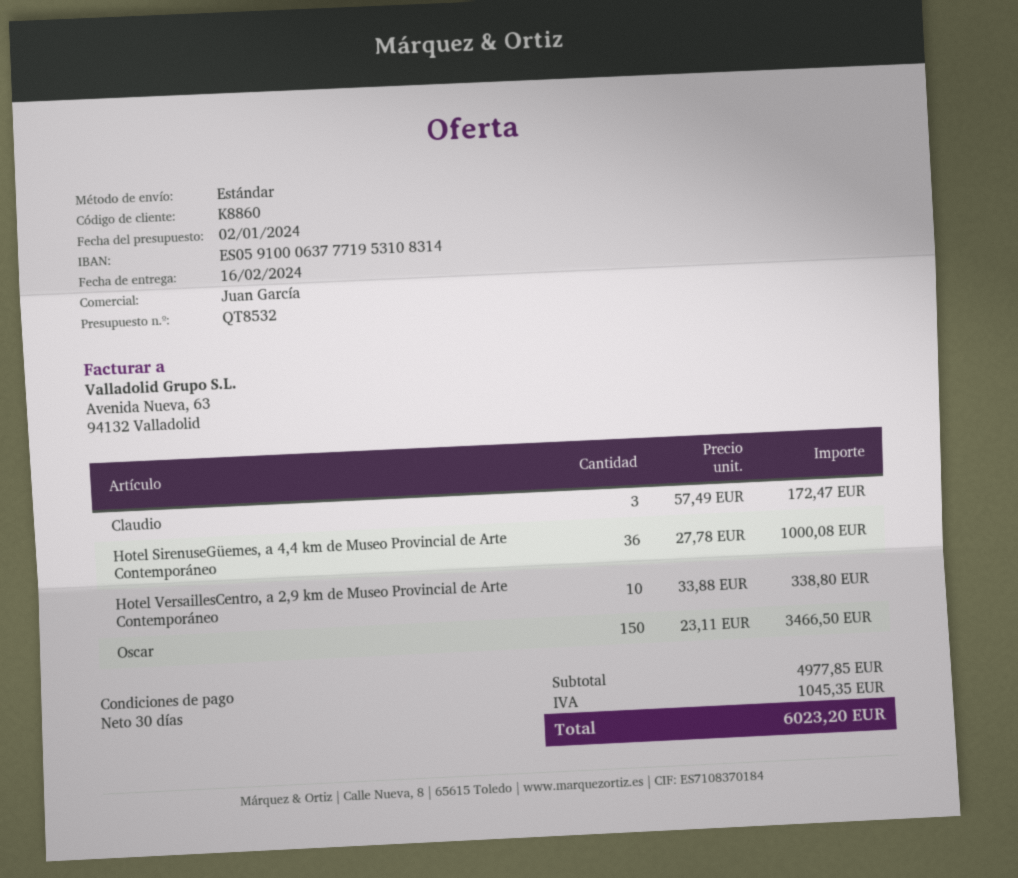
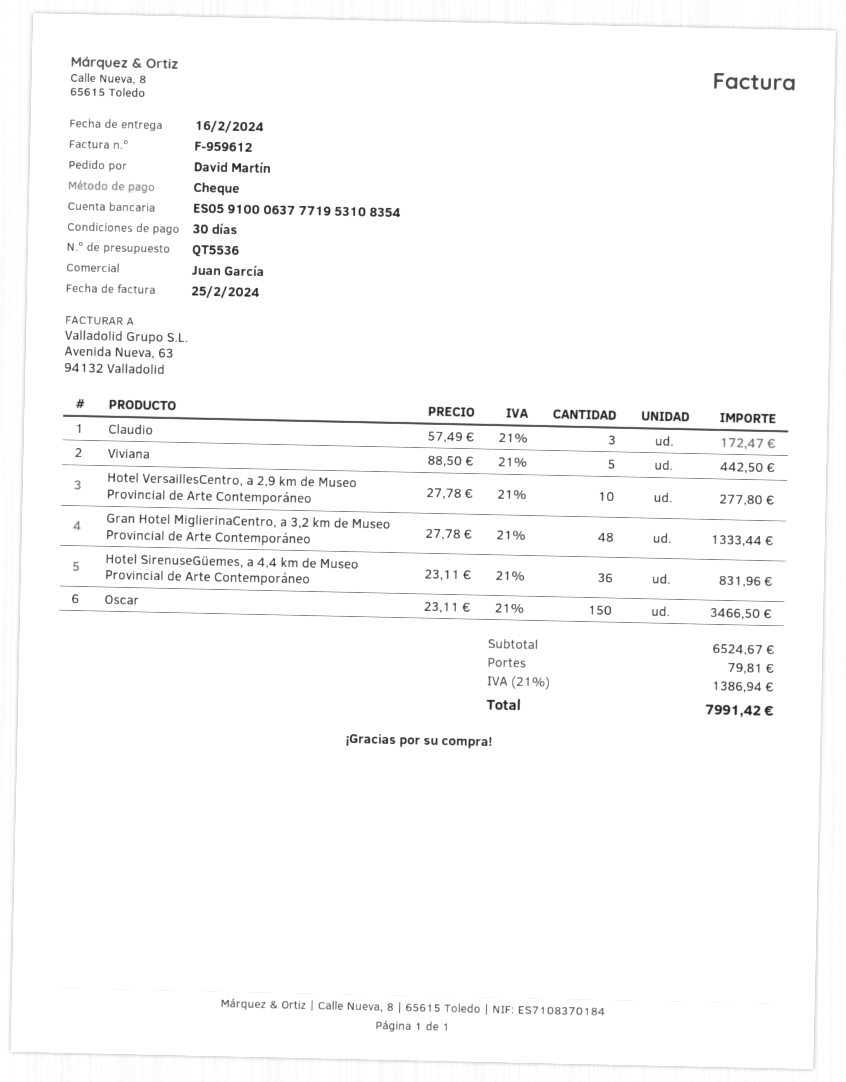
quote number: QT8532 -> QT5536
bank account: ES0591000637771953108314 -> ES0591000637771953108354
Hotel SirenuseGüemes, a 4,4 km de Museo Provincial de Arte Contemporáneo: 36 x 27.78 = 1000.08 -> 36 x 23.11 = 831.96
Hotel VersaillesCentro, a 2,9 km de Museo Provincial de Arte Contemporáneo: 10 x 33.88 = 338.80 -> 10 x 27.78 = 277.80
Viviana: none -> 5 x 88.50 = 442.50
Gran Hotel MiglierinaCentro, a 3,2 km de Museo Provincial de Arte Contemporáneo: none -> 48 x 27.78 = 1333.44
subtotal: 4977.85 -> 6524.67
shipping: none -> 79.81
tax: 1045.35 -> 1386.94
total: 6023.20 -> 7991.42

